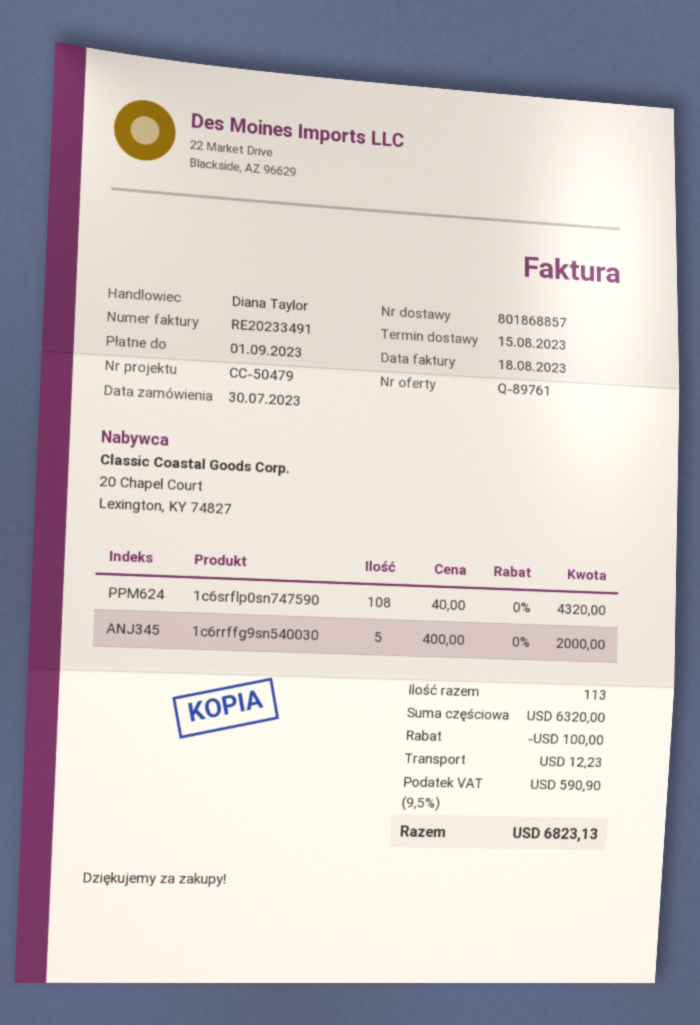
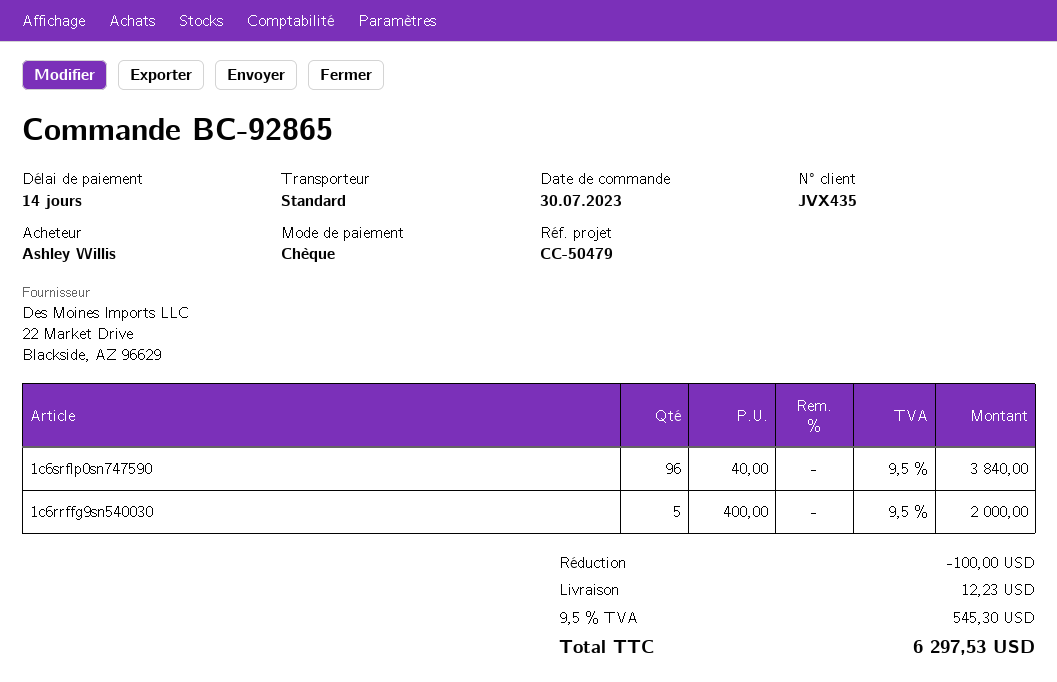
1c6srflp0sn747590: 108 x 40.00 = 4320.00 -> 96 x 40.00 = 3840.00
tax: 9.5% = 590.90 -> 9.5% = 545.30
total: 6823.13 -> 6297.53

